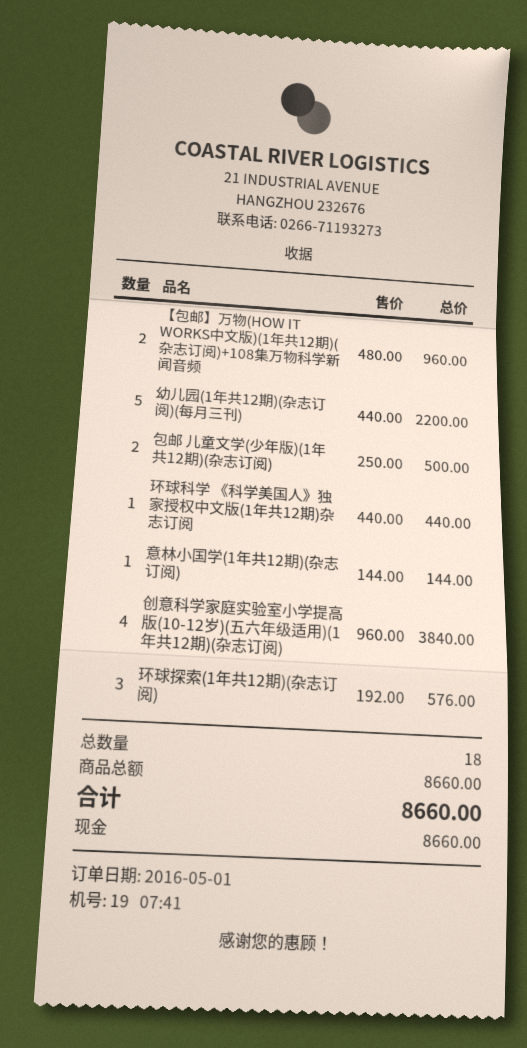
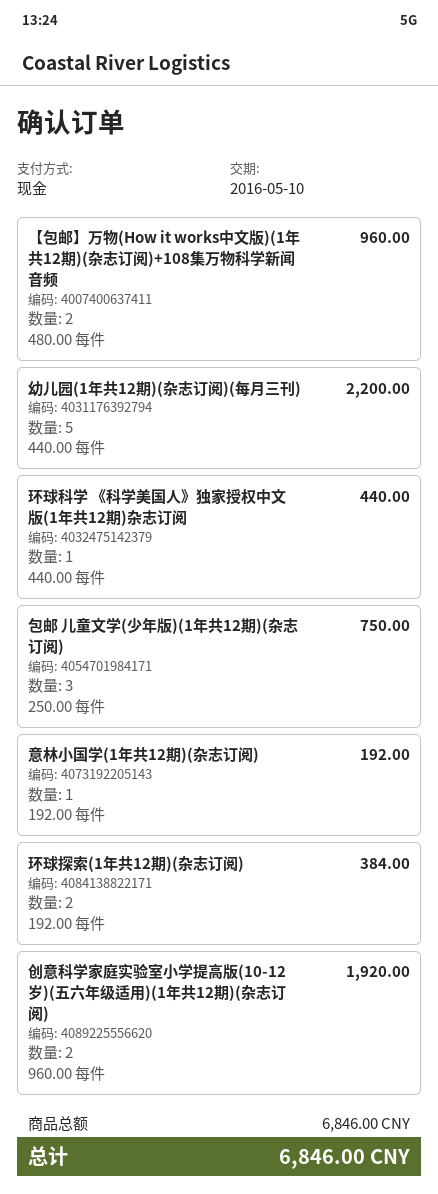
包邮 儿童文学(少年版)(1年共12期)(杂志订阅): 2 x 250.00 = 500.00 -> 3 x 250.00 = 750.00
意林小国学(1年共12期)(杂志订阅): 1 x 144.00 = 144.00 -> 1 x 192.00 = 192.00
创意科学家庭实验室小学提高版(10-12岁)(五六年级适用)(1年共12期)(杂志订阅): 4 x 960.00 = 3840.00 -> 2 x 960.00 = 1920.00
环球探索(1年共12期)(杂志订阅): 3 x 192.00 = 576.00 -> 2 x 192.00 = 384.00
subtotal: 8660.00 -> 6846.00
total: 8660.00 -> 6846.00

